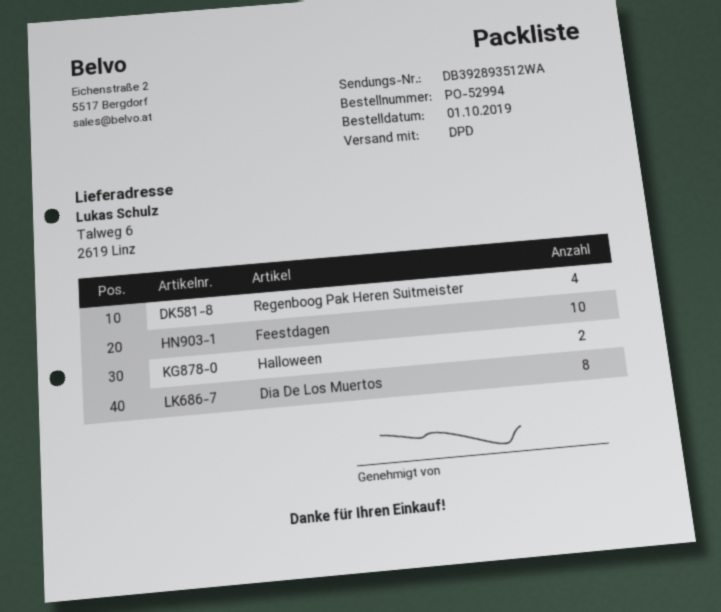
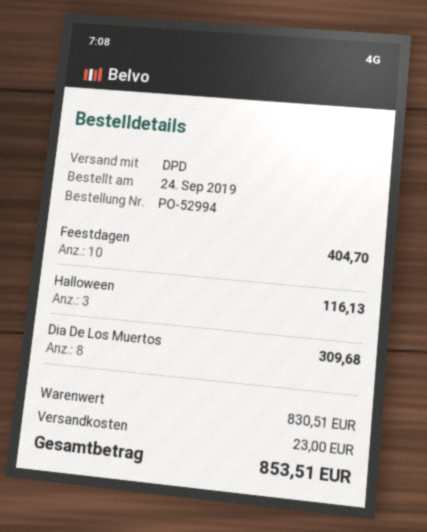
order date: 2019-10-01 -> 2019-09-24
Regenboog Pak Heren Suitmeister: 4 -> none
Halloween: 2 -> 3

